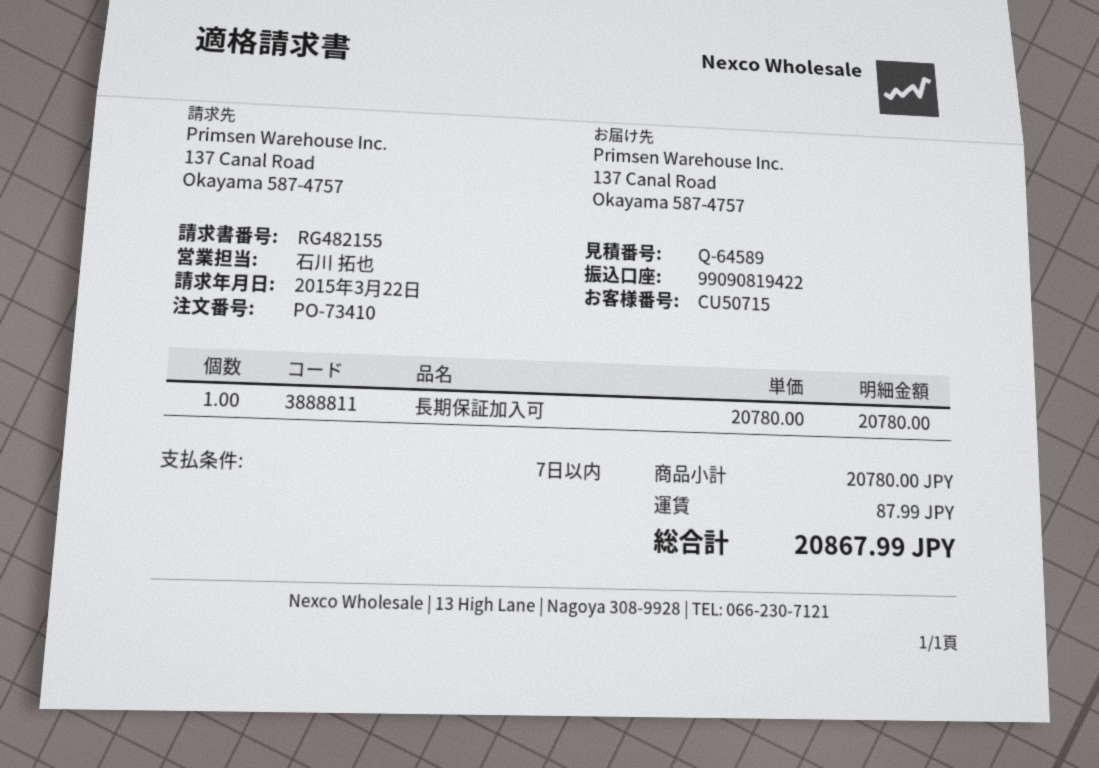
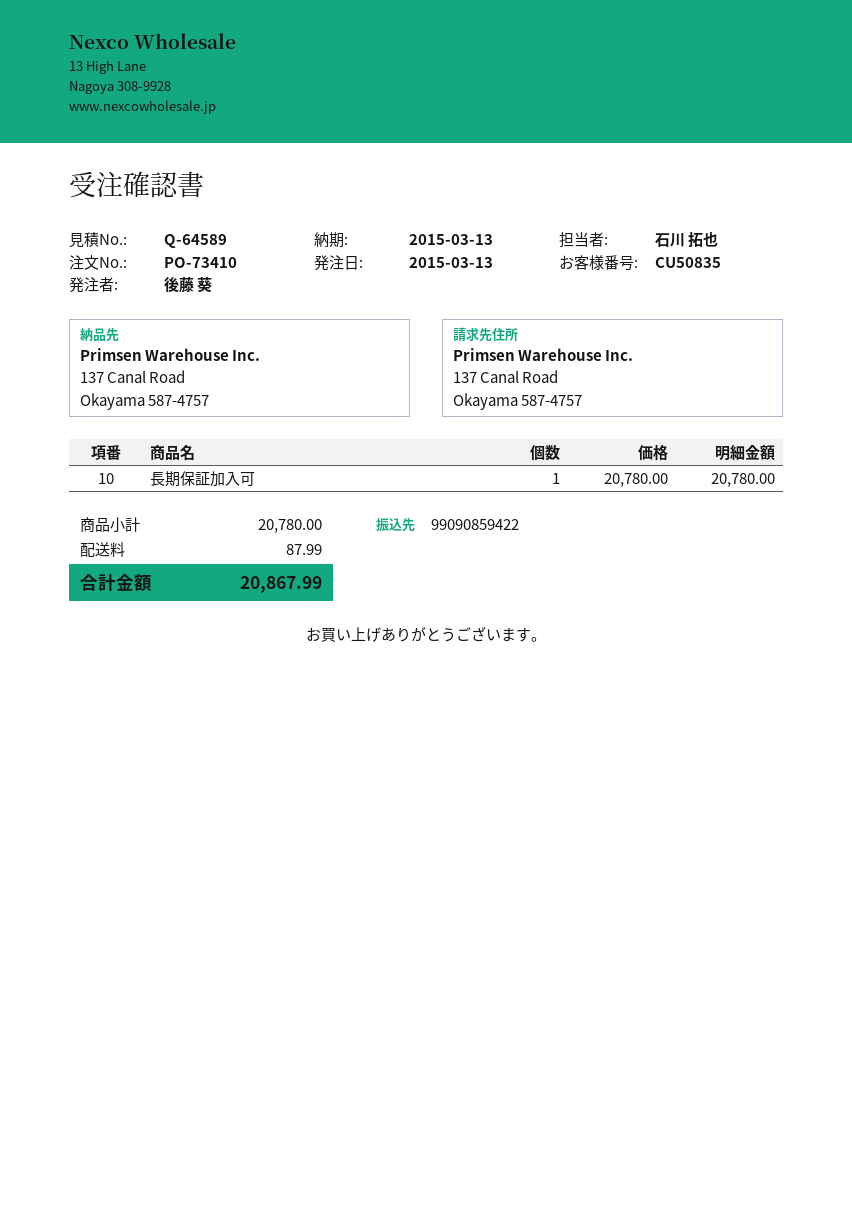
customer number: CU50715 -> CU50835
bank account: 99090819422 -> 99090859422

